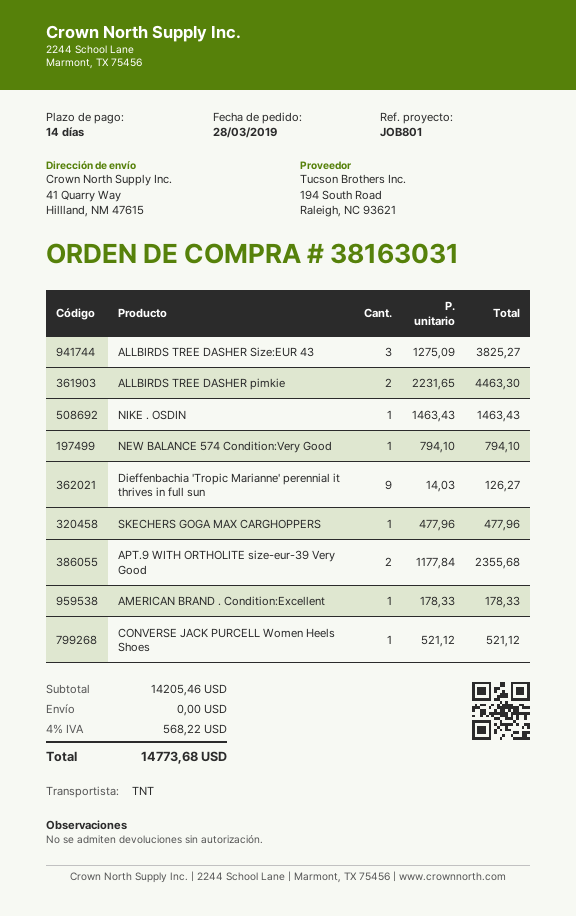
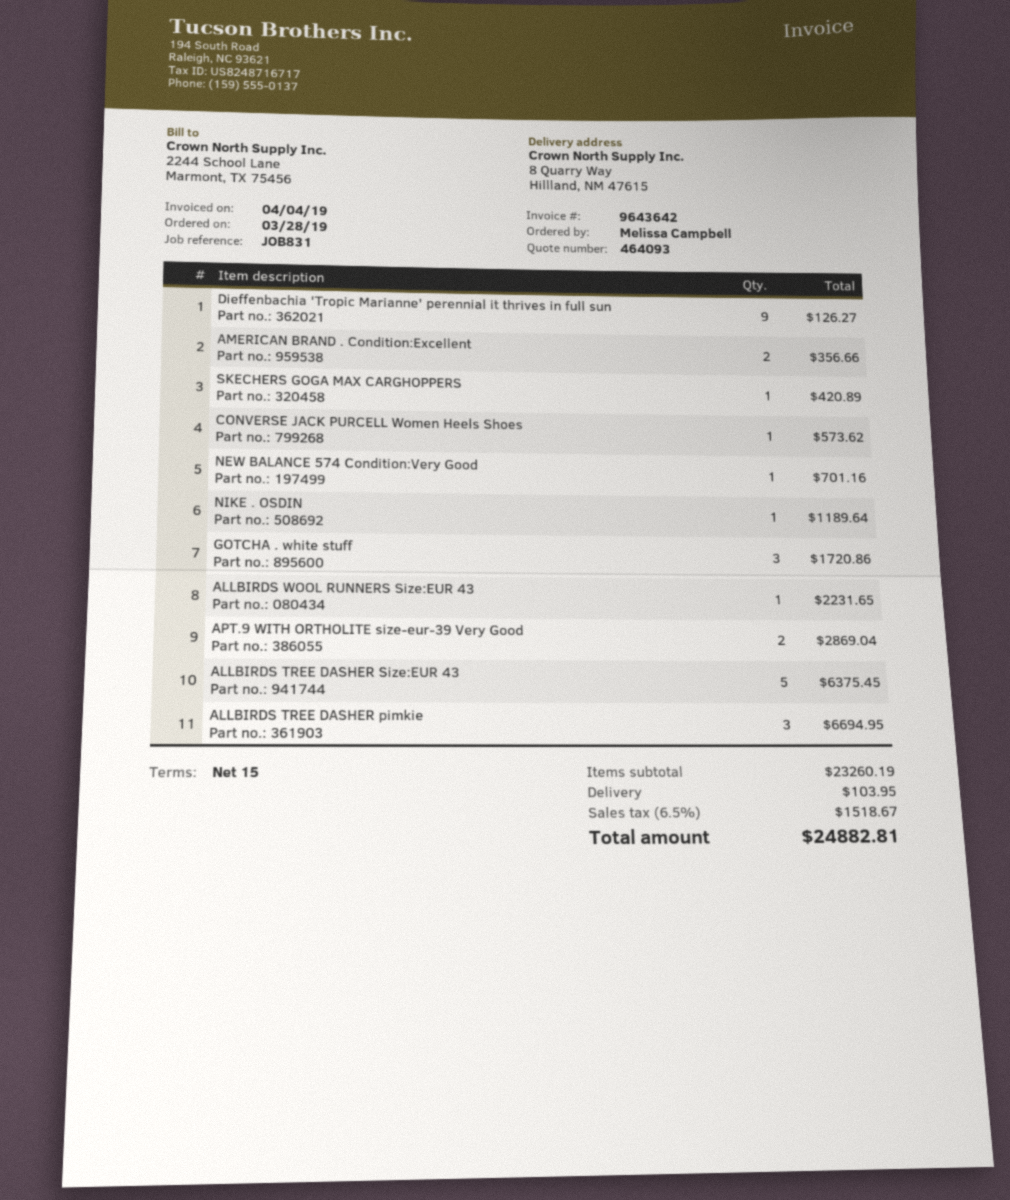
payment terms: 14 days -> 15 days
reference: JOB801 -> JOB831
ship to: 41 Quarry Way, Hillland, NM 47615 -> 8 Quarry Way, Hillland, NM 47615
ALLBIRDS TREE DASHER Size:EUR 43: 3 for 3825.27 -> 5 for 6375.45
ALLBIRDS TREE DASHER pimkie: 2 for 4463.30 -> 3 for 6694.95
NIKE . OSDIN: 1 for 1463.43 -> 1 for 1189.64
NEW BALANCE 574 Condition:Very Good: 1 for 794.10 -> 1 for 701.16
SKECHERS GOGA MAX CARGHOPPERS: 1 for 477.96 -> 1 for 420.89
APT.9 WITH ORTHOLITE size-eur-39 Very Good: 2 for 2355.68 -> 2 for 2869.04
AMERICAN BRAND . Condition:Excellent: 1 for 178.33 -> 2 for 356.66
CONVERSE JACK PURCELL Women Heels Shoes: 1 for 521.12 -> 1 for 573.62
GOTCHA . white stuff: none -> 3 for 1720.86
ALLBIRDS WOOL RUNNERS Size:EUR 43: none -> 1 for 2231.65
subtotal: 14205.46 -> 23260.19
shipping: 0.00 -> 103.95
tax: 4% = 568.22 -> 6.5% = 1518.67
total: 14773.68 -> 24882.81

